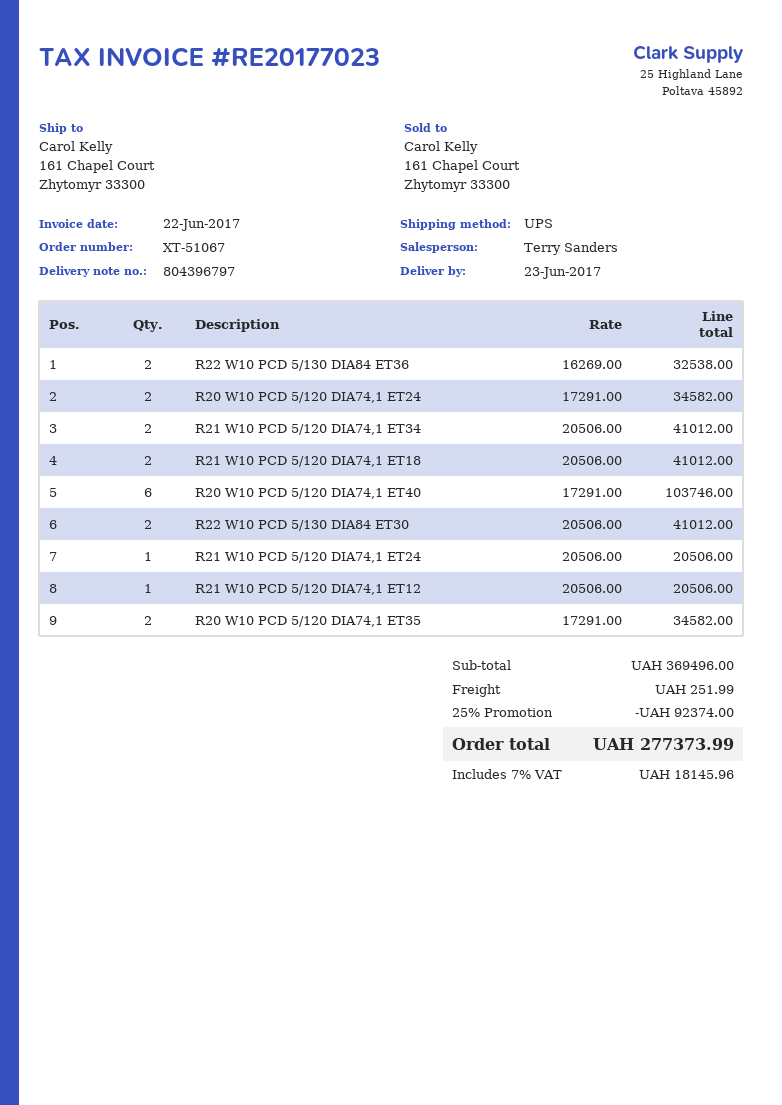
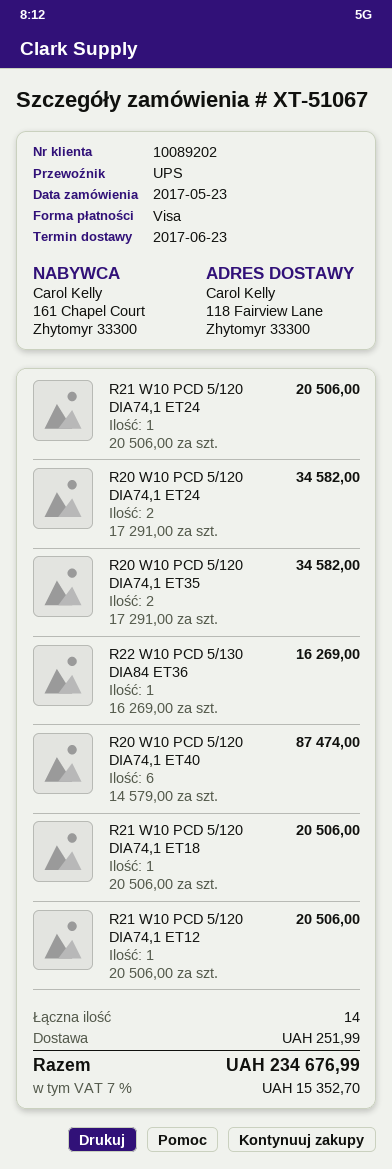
ship to: 161 Chapel Court, Zhytomyr 33300 -> 118 Fairview Lane, Zhytomyr 33300
R22 W10 PCD 5/130 DIA84 ET36: 2 x 16269.00 = 32538.00 -> 1 x 16269.00 = 16269.00
R21 W10 PCD 5/120 DIA74,1 ET34: 2 x 20506.00 = 41012.00 -> none
R21 W10 PCD 5/120 DIA74,1 ET18: 2 x 20506.00 = 41012.00 -> 1 x 20506.00 = 20506.00
R20 W10 PCD 5/120 DIA74,1 ET40: 6 x 17291.00 = 103746.00 -> 6 x 14579.00 = 87474.00
R22 W10 PCD 5/130 DIA84 ET30: 2 x 20506.00 = 41012.00 -> none
discount: 25% = 92374.00 -> none
tax: 7% = 18145.96 -> 7% = 15352.70
total: 277373.99 -> 234676.99

